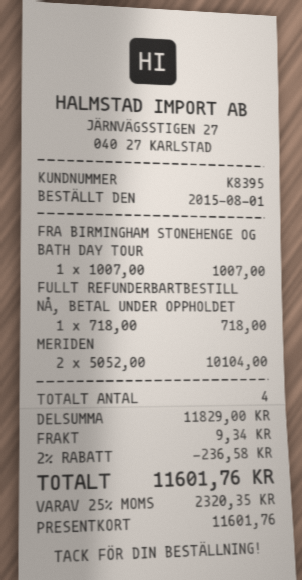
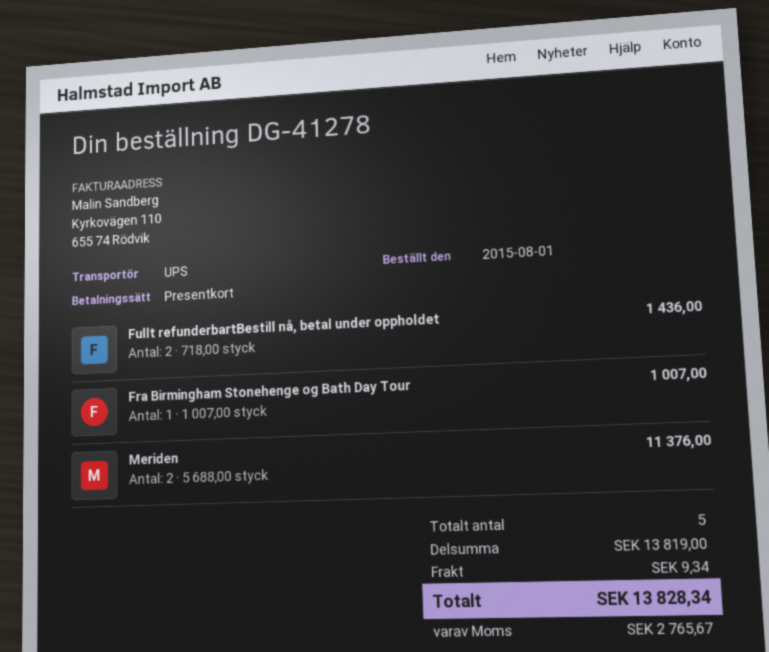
FULLT REFUNDERBARTBESTILL NÅ, BETAL UNDER OPPHOLDET: 1 x 718.00 = 718.00 -> 2 x 718.00 = 1436.00
MERIDEN: 2 x 5052.00 = 10104.00 -> 2 x 5688.00 = 11376.00
total quantity: 4 -> 5
subtotal: 11829.00 -> 13819.00
discount: 2% = 236.58 -> none
tax: 2320.35 -> 2765.67
total: 11601.76 -> 13828.34

